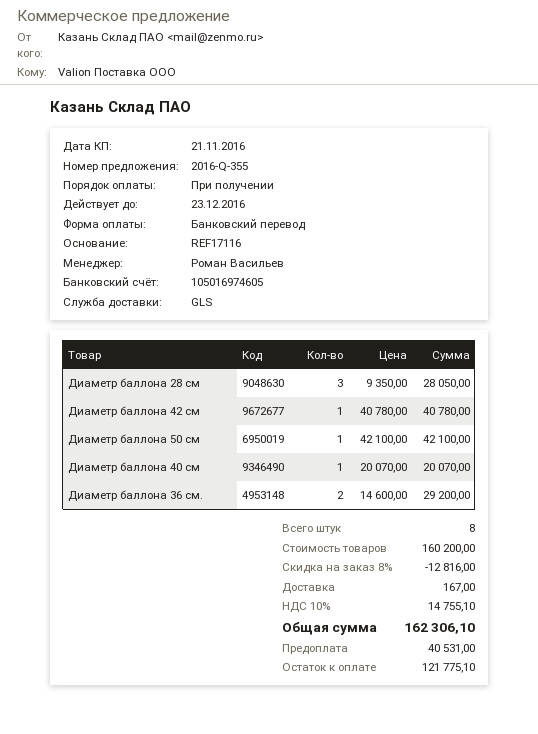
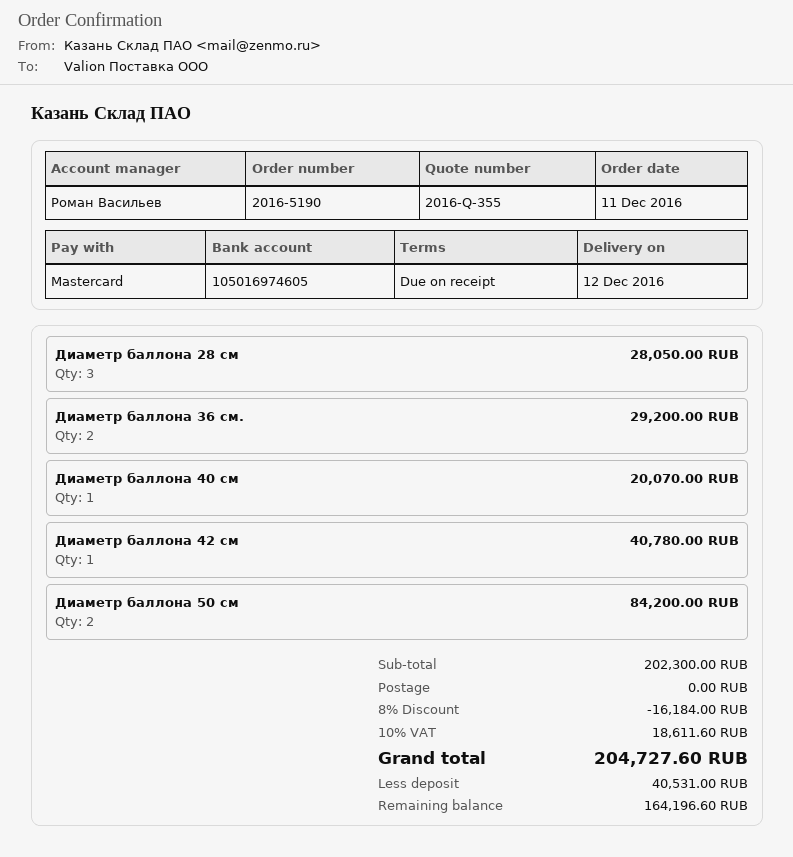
payment method: bank transfer -> Mastercard
Диаметр баллона 50 см: 1 for 42100.00 -> 2 for 84200.00
subtotal: 160200.00 -> 202300.00
discount: 8% = 12816.00 -> 8% = 16184.00
shipping: 167.00 -> 0.00
tax: 10% = 14755.10 -> 10% = 18611.60
total: 162306.10 -> 204727.60
balance: 121775.10 -> 164196.60

